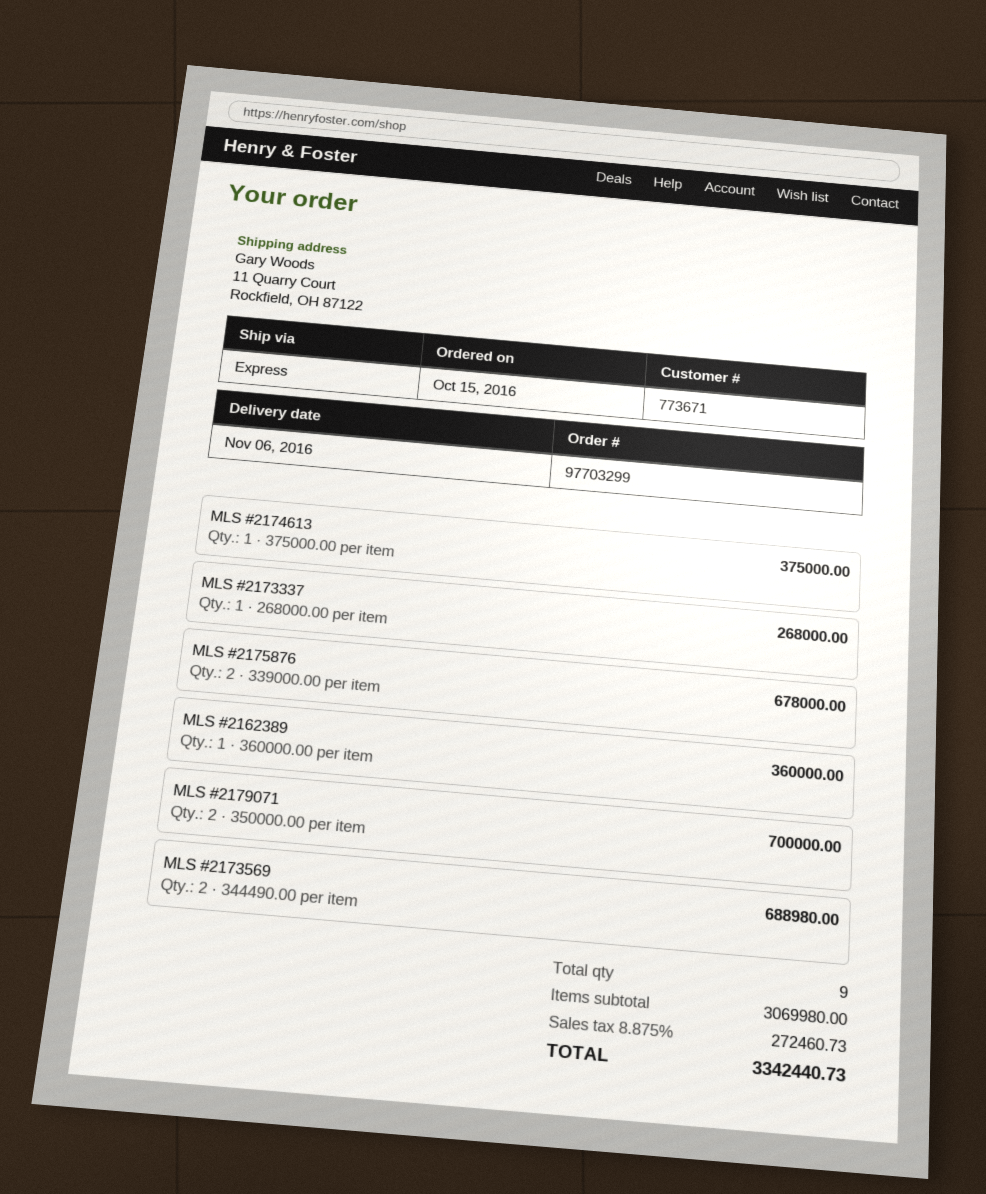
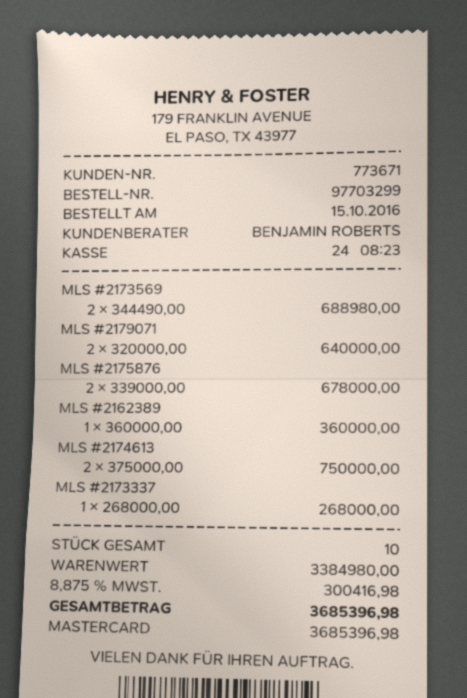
MLS #2174613: 1 x 375000.00 = 375000.00 -> 2 x 375000.00 = 750000.00
MLS #2179071: 2 x 350000.00 = 700000.00 -> 2 x 320000.00 = 640000.00
total quantity: 9 -> 10
subtotal: 3069980.00 -> 3384980.00
tax: 8.875% = 272460.73 -> 8.875% = 300416.98
total: 3342440.73 -> 3685396.98

